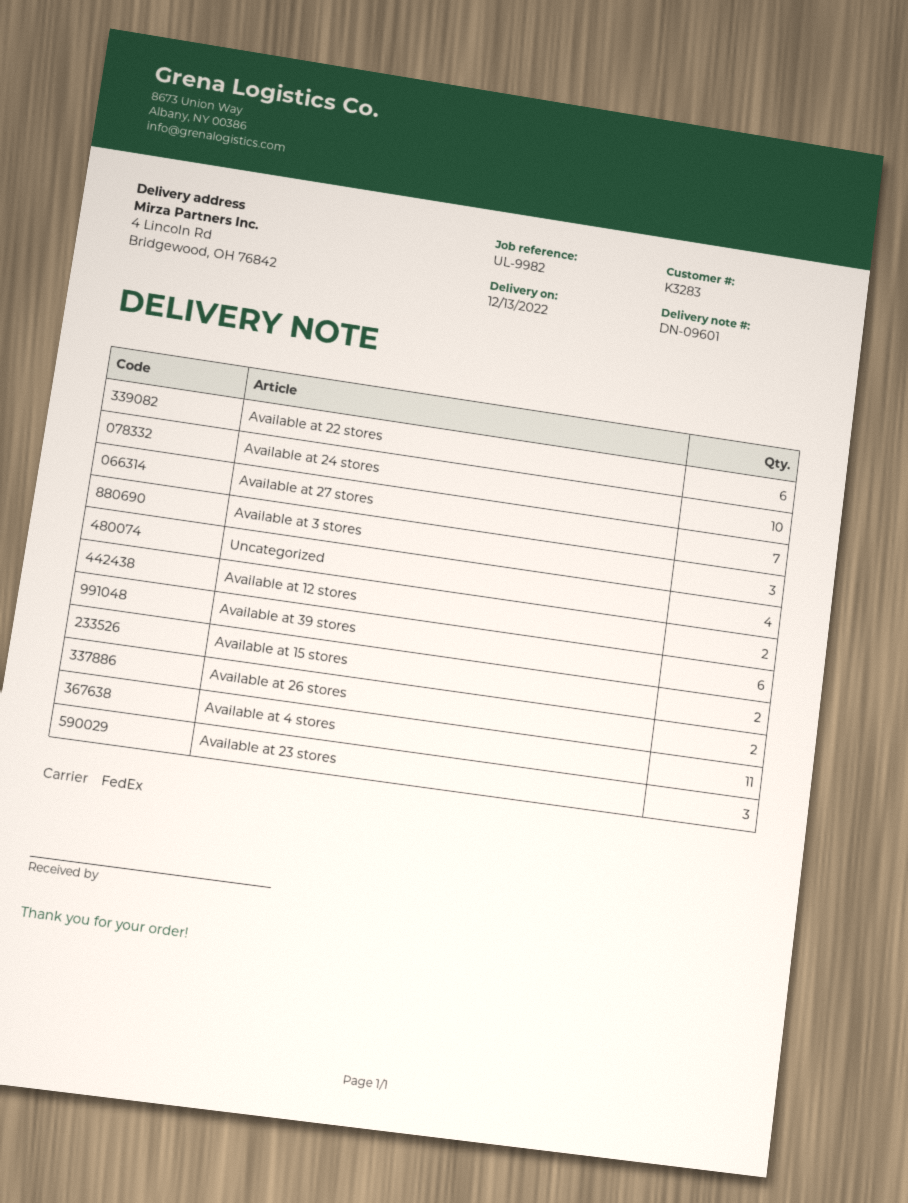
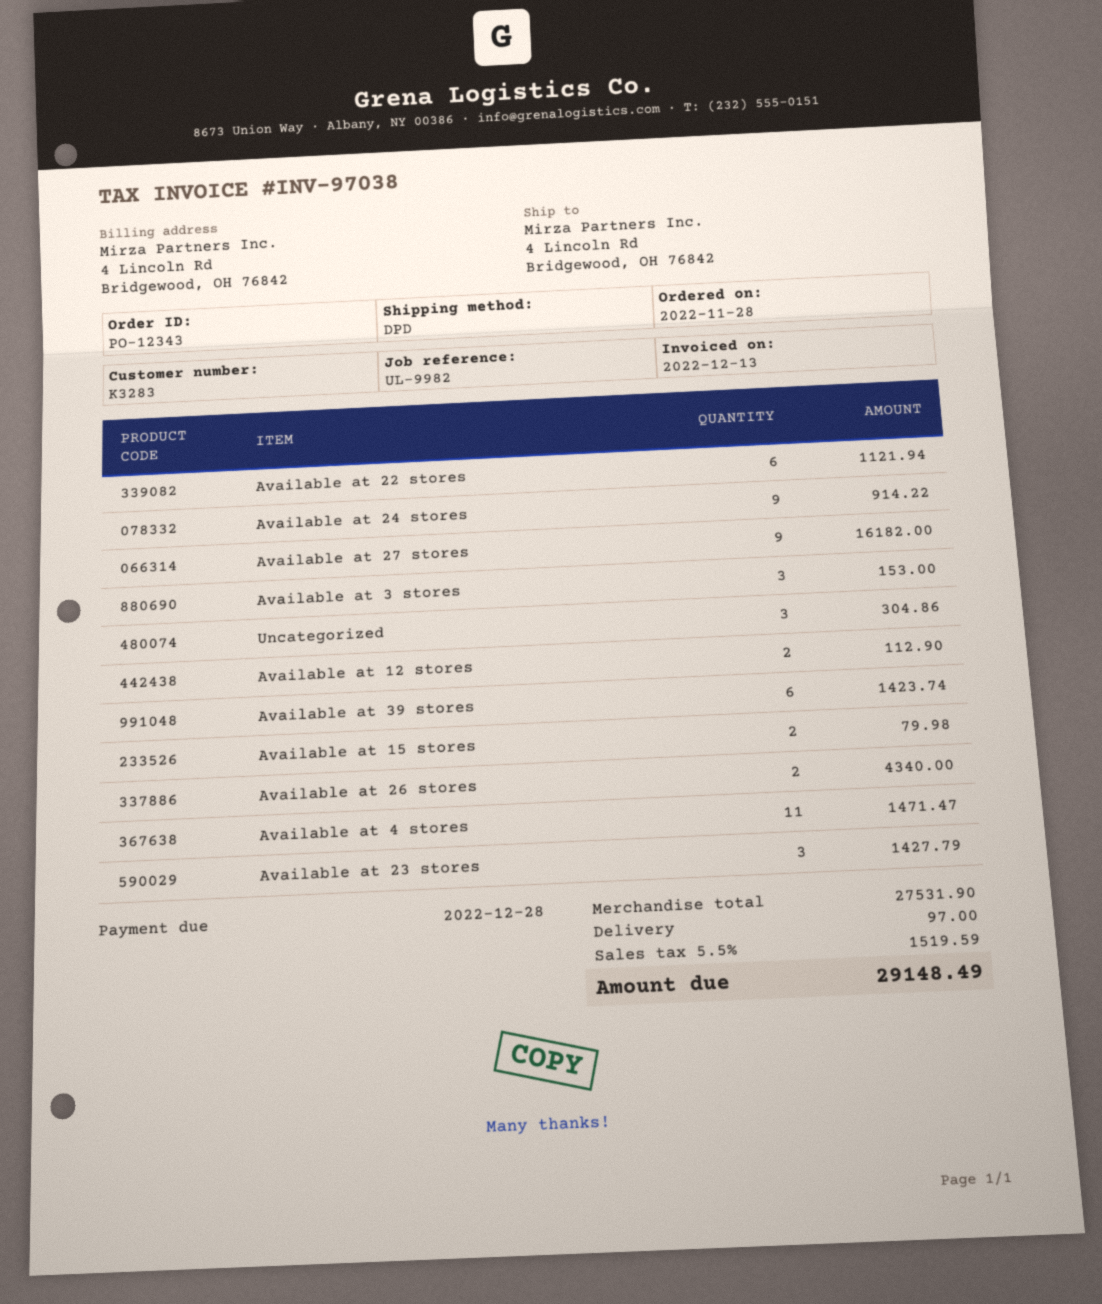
shipping method: FedEx -> DPD
Available at 24 stores: 10 -> 9
Available at 27 stores: 7 -> 9
Uncategorized: 4 -> 3

